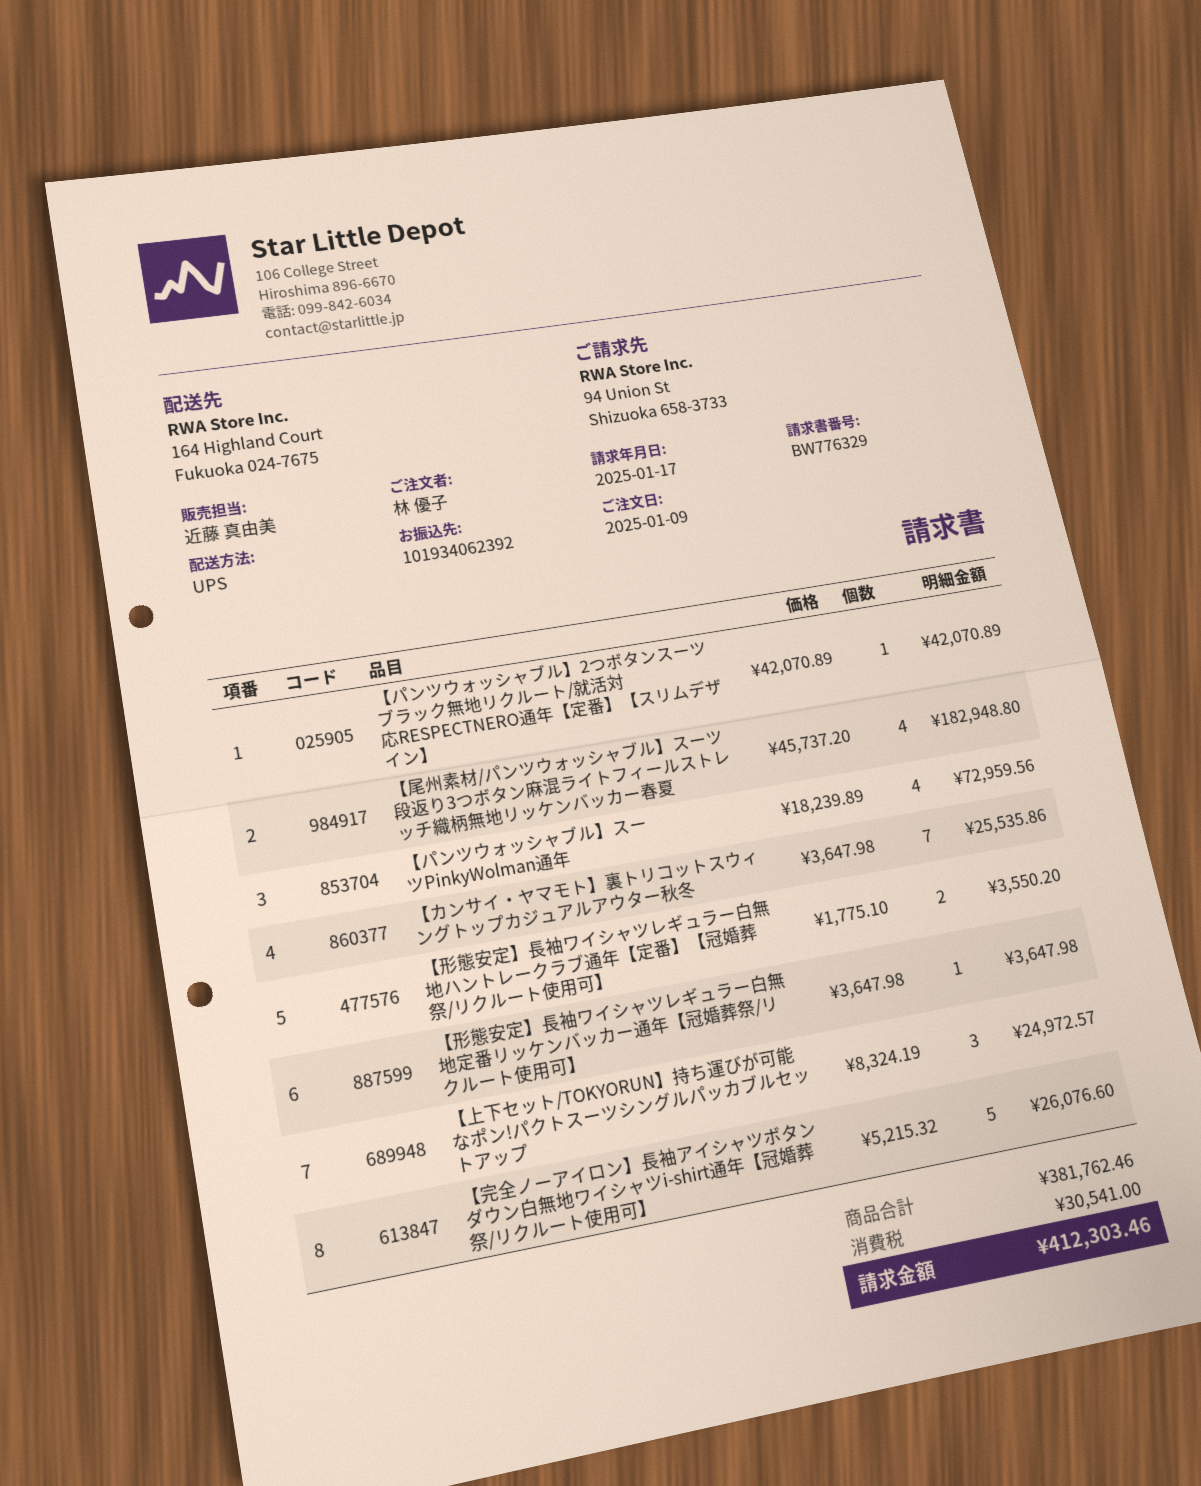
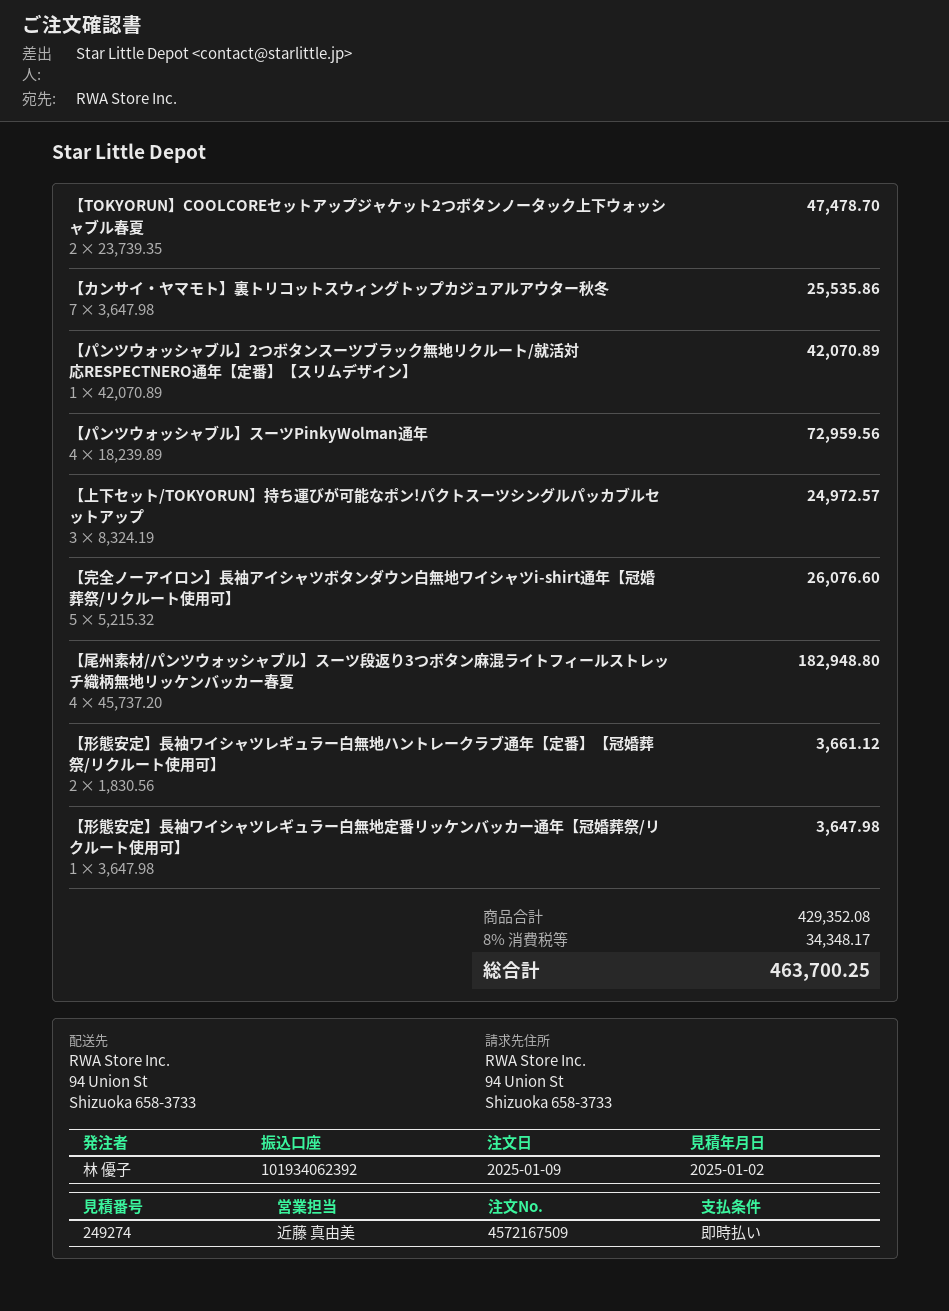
ship to: 164 Highland Court, Fukuoka 024-7675 -> 94 Union St, Shizuoka 658-3733
【形態安定】長袖ワイシャツレギュラー白無地ハントレークラブ通年【定番】【冠婚葬祭/リクルート使用可】: 2 x 1775.10 = 3550.20 -> 2 x 1830.56 = 3661.12
【TOKYORUN】COOLCOREセットアップジャケット2つボタンノータック上下ウォッシャブル春夏: none -> 2 x 23739.35 = 47478.70
subtotal: 381762.46 -> 429352.08
tax: 30541.00 -> 34348.17
total: 412303.46 -> 463700.25

